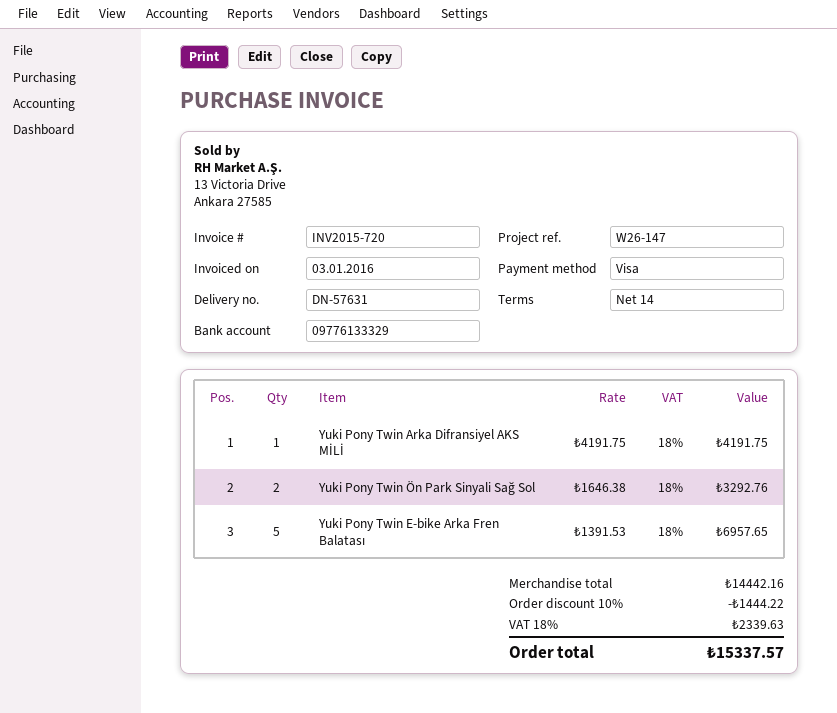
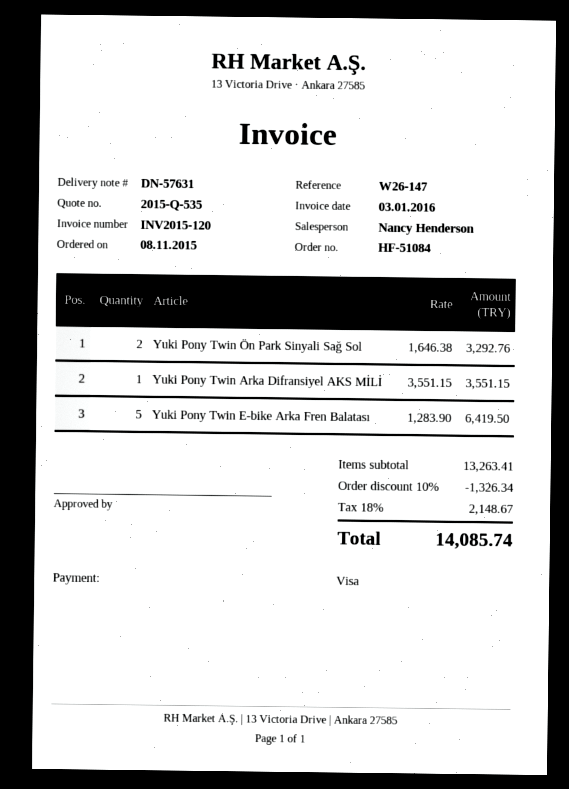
invoice number: INV2015-720 -> INV2015-120
Yuki Pony Twin Arka Difransiyel AKS MİLİ: 1 x 4191.75 = 4191.75 -> 1 x 3551.15 = 3551.15
Yuki Pony Twin E-bike Arka Fren Balatası: 5 x 1391.53 = 6957.65 -> 5 x 1283.90 = 6419.50
subtotal: 14442.16 -> 13263.41
discount: 10% = 1444.22 -> 10% = 1326.34
tax: 18% = 2339.63 -> 18% = 2148.67
total: 15337.57 -> 14085.74

